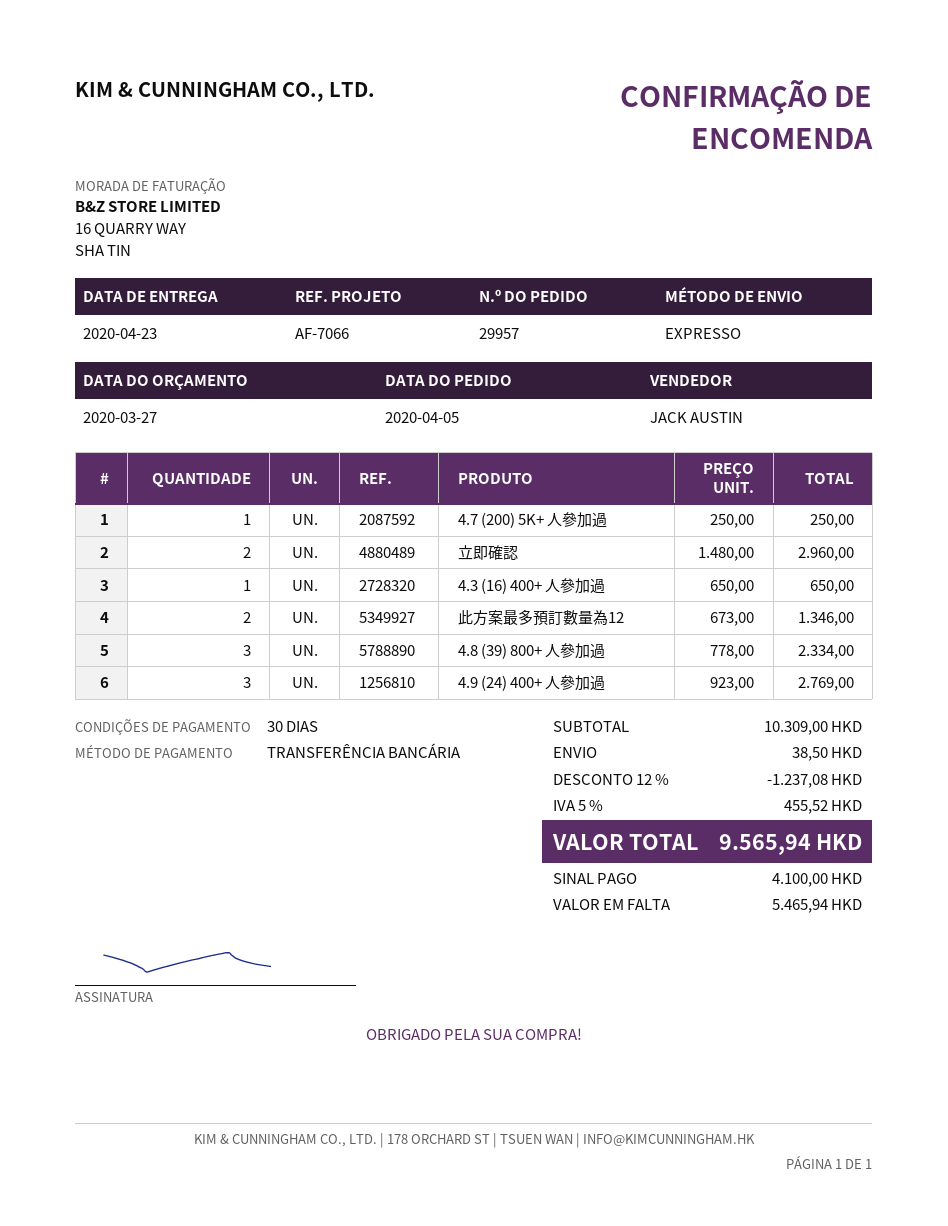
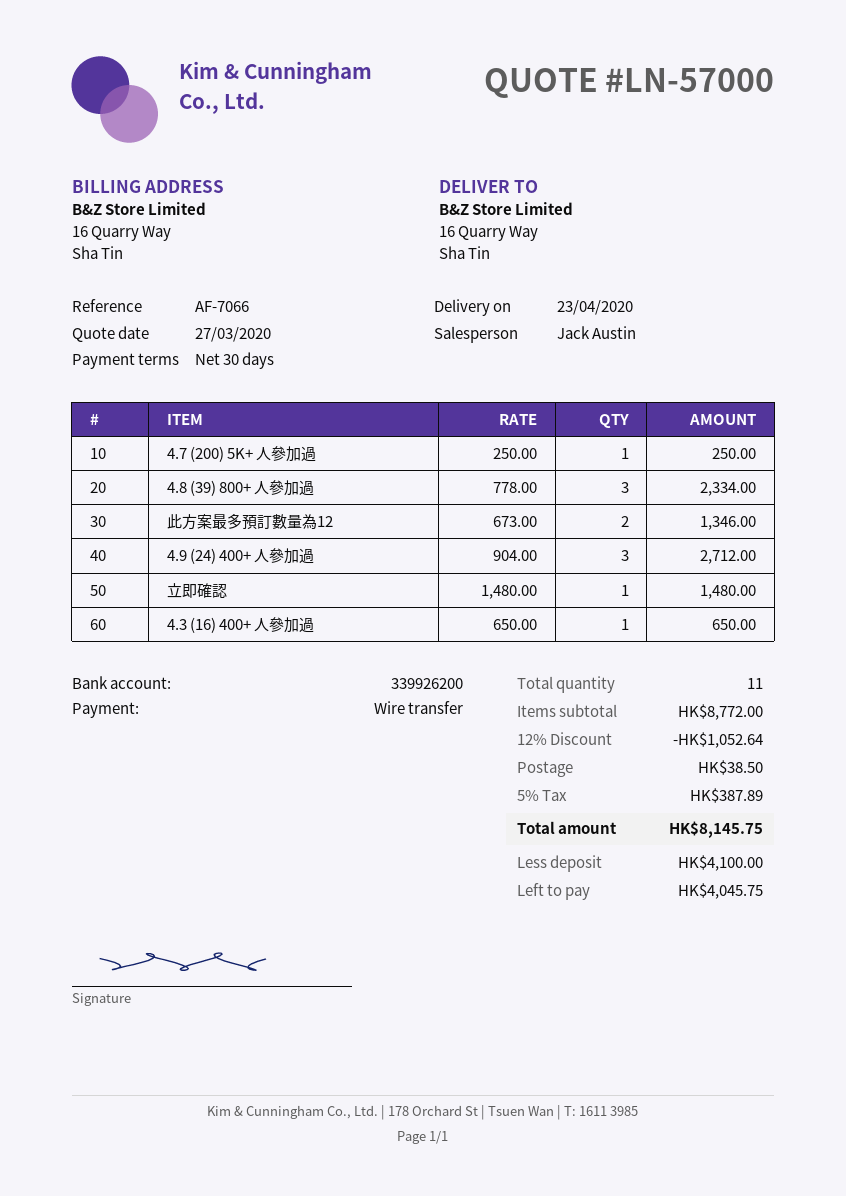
立即確認: 2 x 1480.00 = 2960.00 -> 1 x 1480.00 = 1480.00
4.9 (24) 400+ 人參加過: 3 x 923.00 = 2769.00 -> 3 x 904.00 = 2712.00
subtotal: 10309.00 -> 8772.00
discount: 12% = 1237.08 -> 12% = 1052.64
tax: 5% = 455.52 -> 5% = 387.89
total: 9565.94 -> 8145.75
balance: 5465.94 -> 4045.75

